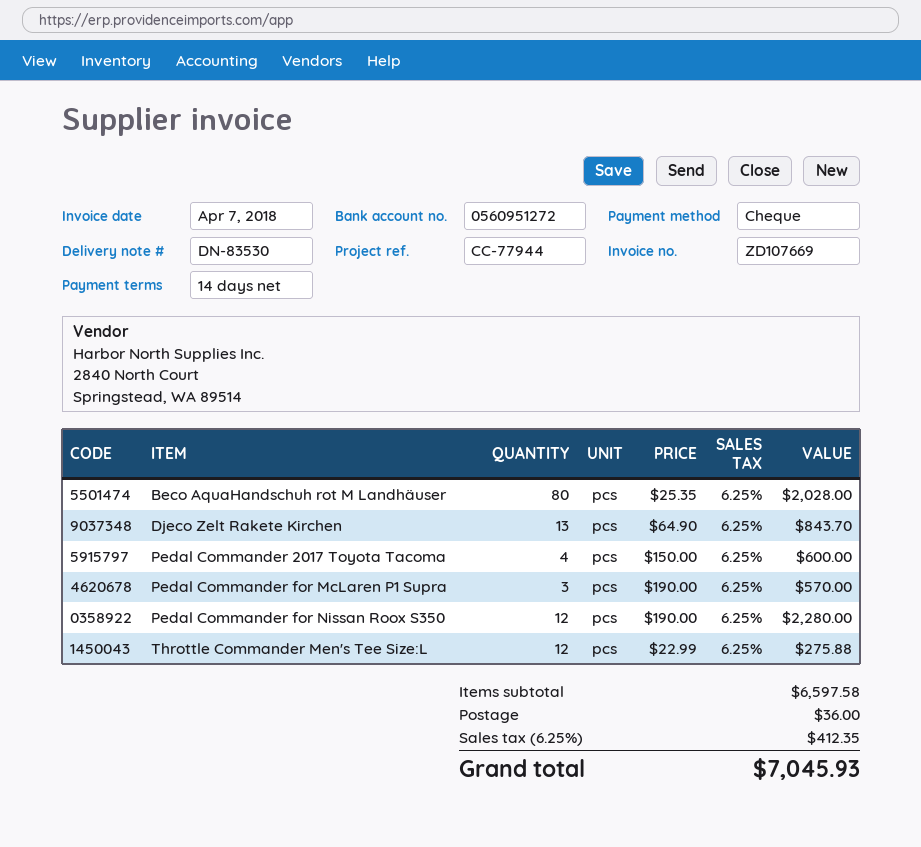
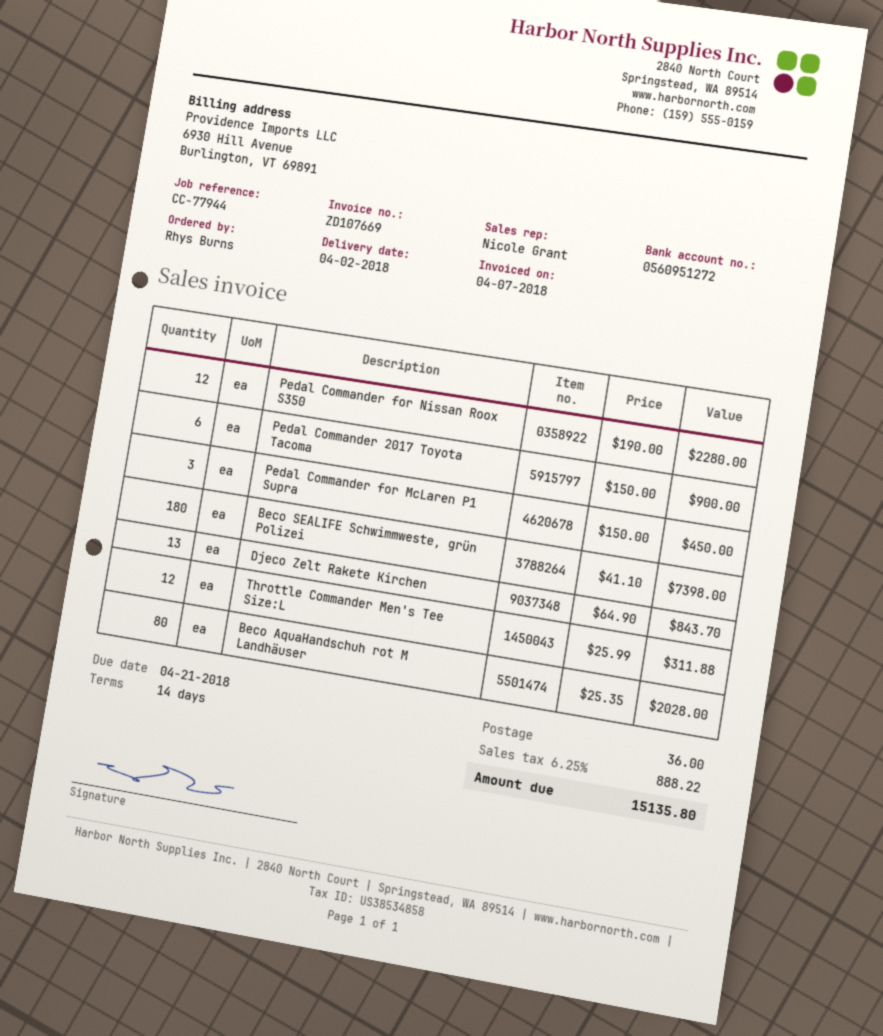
Pedal Commander 2017 Toyota Tacoma: 4 x 150.00 = 600.00 -> 6 x 150.00 = 900.00
Pedal Commander for McLaren P1 Supra: 3 x 190.00 = 570.00 -> 3 x 150.00 = 450.00
Throttle Commander Men's Tee Size:L: 12 x 22.99 = 275.88 -> 12 x 25.99 = 311.88
Beco SEALIFE Schwimmweste, grün Polizei: none -> 180 x 41.10 = 7398.00
tax: 6.25% = 412.35 -> 6.25% = 888.22
total: 7045.93 -> 15135.80

